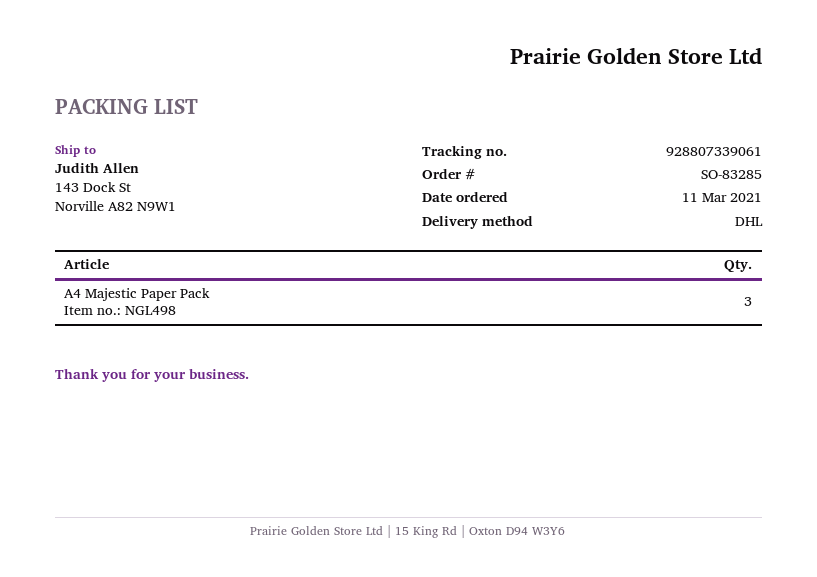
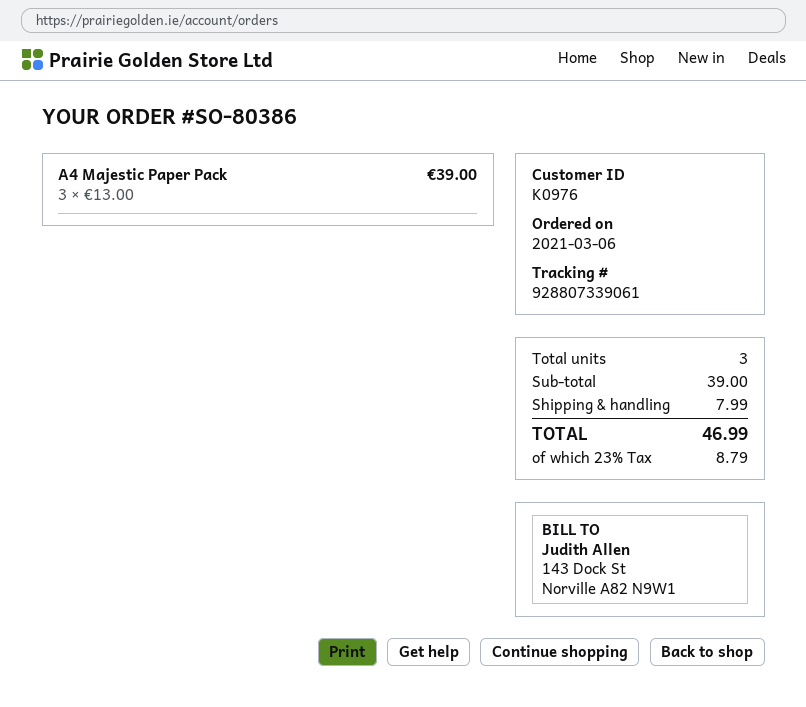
order number: SO-83285 -> SO-80386
order date: 2021-03-11 -> 2021-03-06

